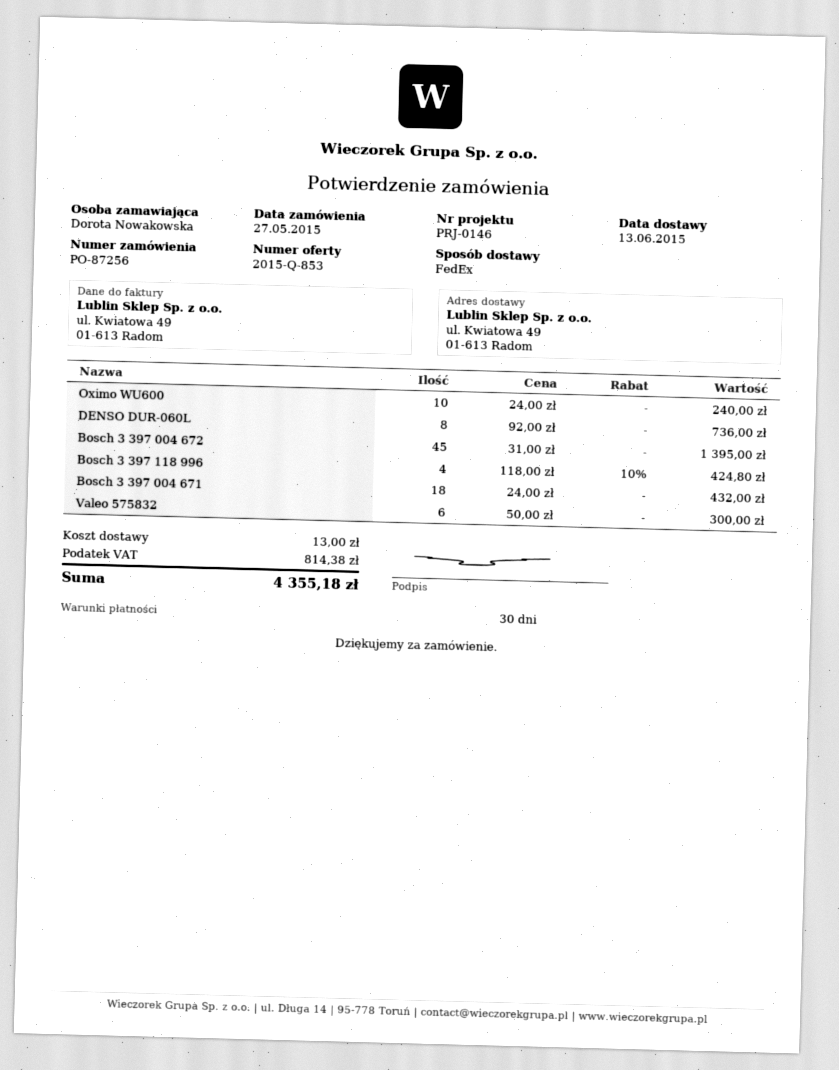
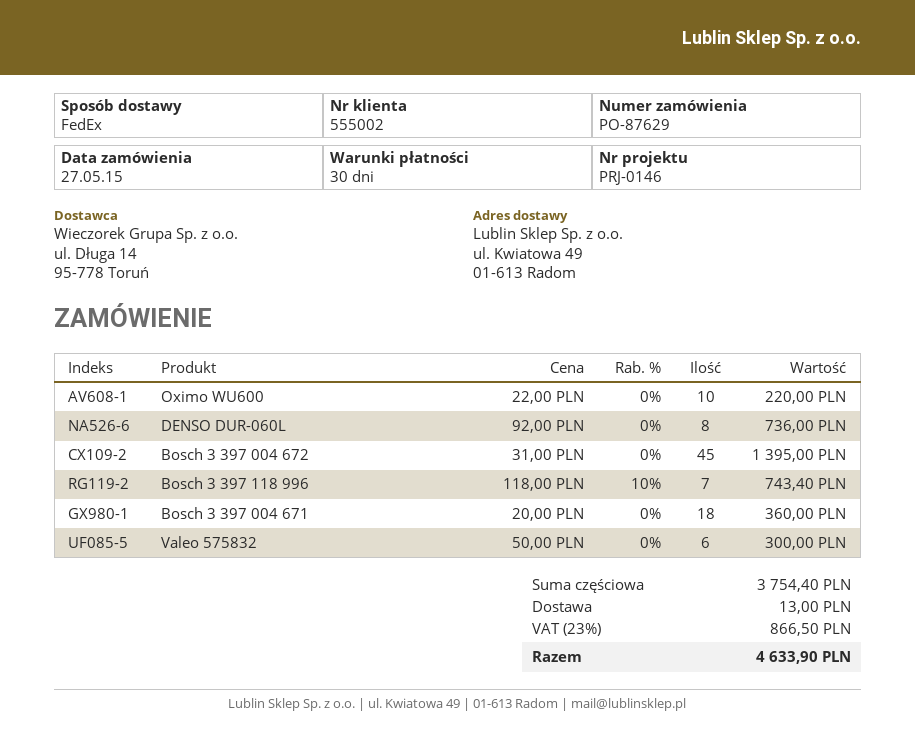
order number: PO-87256 -> PO-87629
Oximo WU600: 10 x 24.00 = 240.00 -> 10 x 22.00 = 220.00
Bosch 3 397 118 996: 4 x 118.00 - 10% = 424.80 -> 7 x 118.00 - 10% = 743.40
Bosch 3 397 004 671: 18 x 24.00 = 432.00 -> 18 x 20.00 = 360.00
tax: 814.38 -> 866.50
total: 4355.18 -> 4633.90

